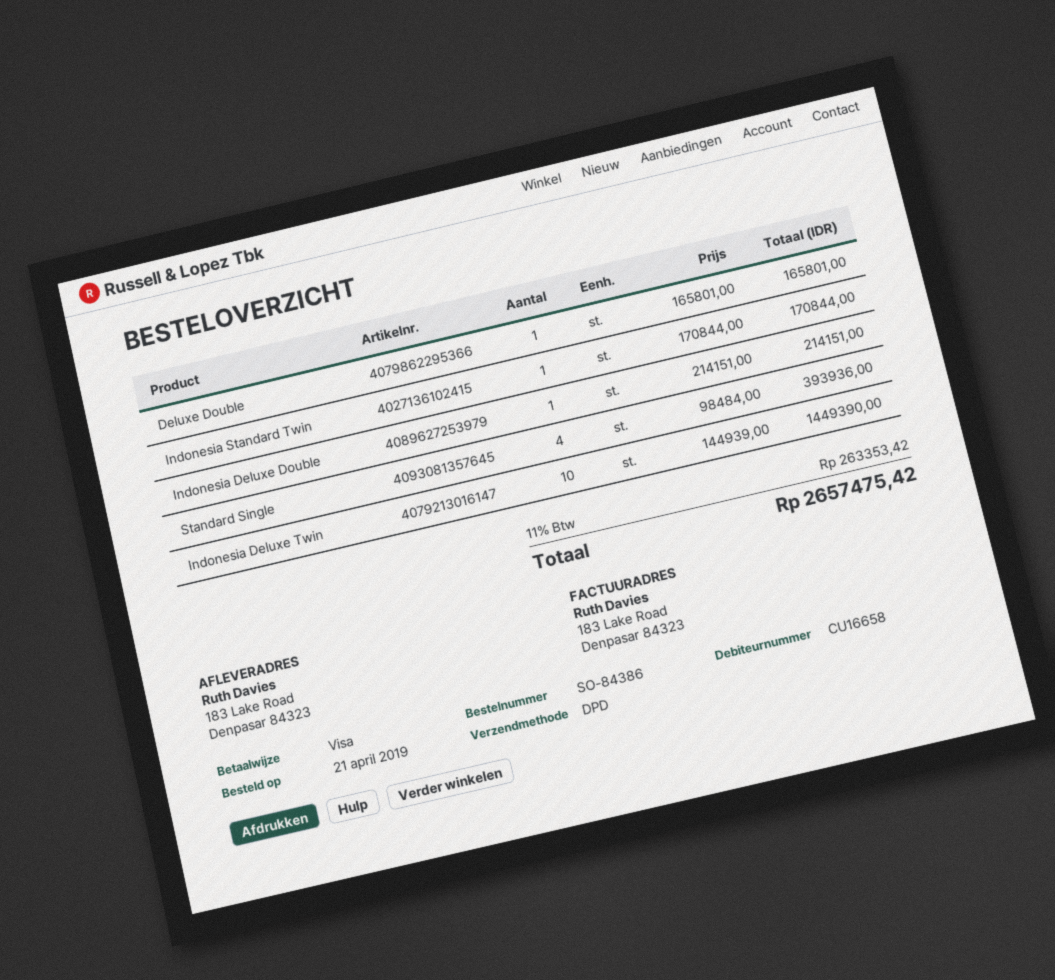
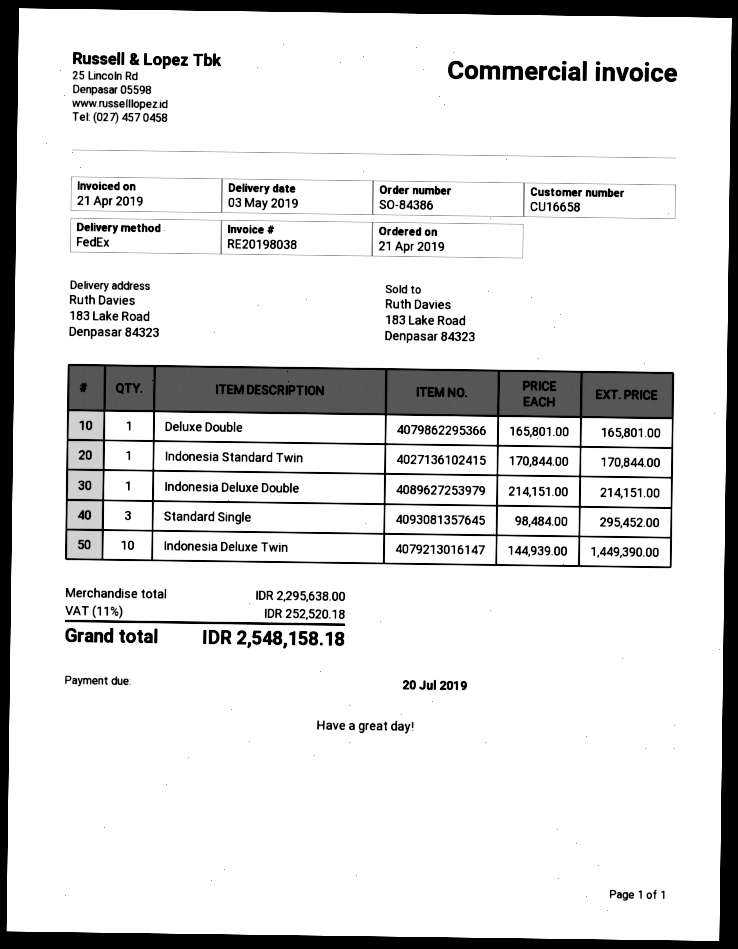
shipping method: DPD -> FedEx
Standard Single: 4 x 98484.00 = 393936.00 -> 3 x 98484.00 = 295452.00
tax: 11% = 263353.42 -> 11% = 252520.18
total: 2657475.42 -> 2548158.18

